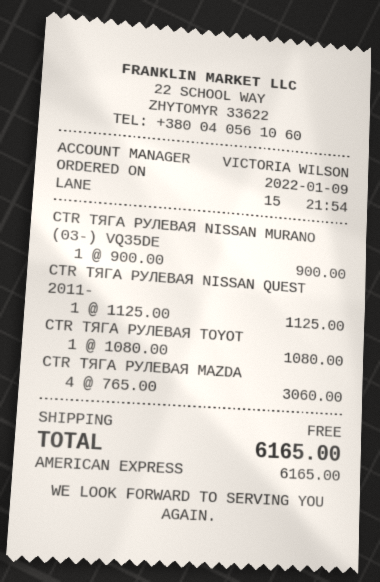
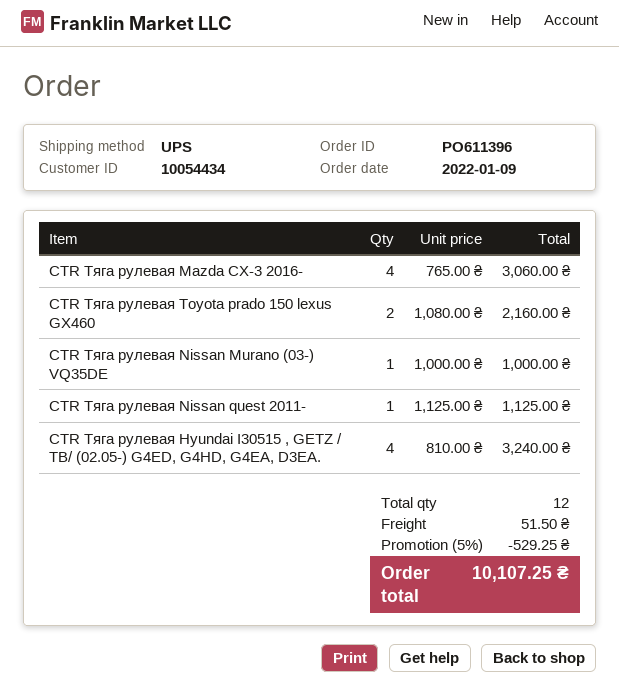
CTR ТЯГА РУЛЕВАЯ NISSAN MURANO (03-) VQ35DE: 1 x 900.00 = 900.00 -> 1 x 1000.00 = 1000.00
CTR ТЯГА РУЛЕВАЯ TOYOT: 1 x 1080.00 = 1080.00 -> 2 x 1080.00 = 2160.00
CTR Тяга рулевая Hyundai I30515 , GETZ / TB/ (02.05-) G4ED, G4HD, G4EA, D3EA.: none -> 4 x 810.00 = 3240.00
discount: none -> 5% = 529.25
shipping: 0.00 -> 51.50
total: 6165.00 -> 10107.25

